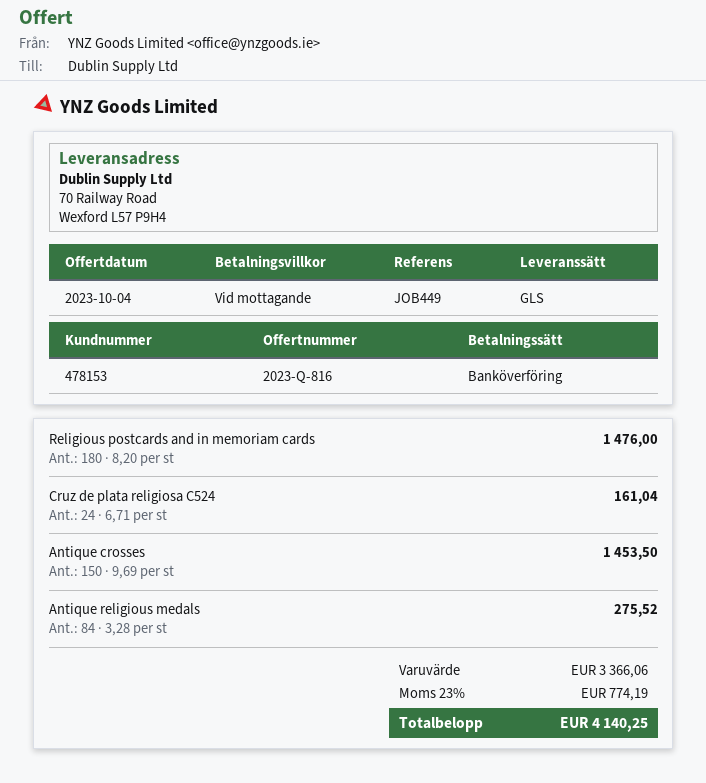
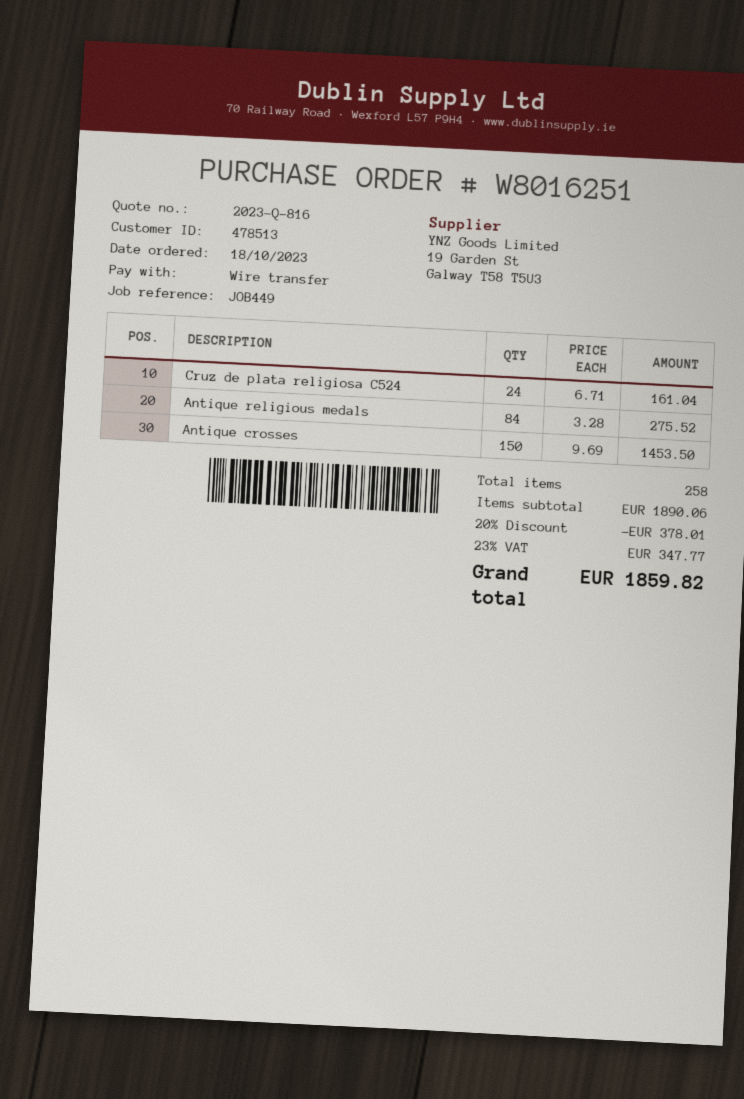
customer number: 478153 -> 478513
Religious postcards and in memoriam cards: 180 x 8.20 = 1476.00 -> none
subtotal: 3366.06 -> 1890.06
discount: none -> 20% = 378.01
tax: 23% = 774.19 -> 23% = 347.77
total: 4140.25 -> 1859.82

